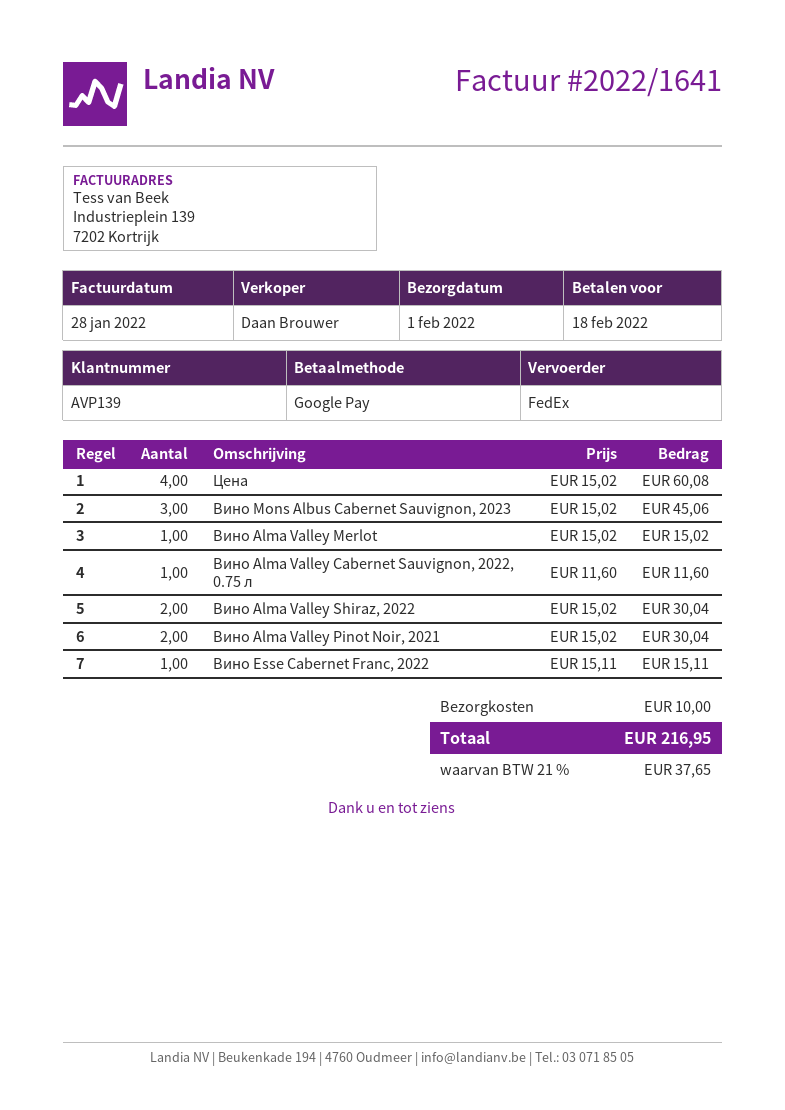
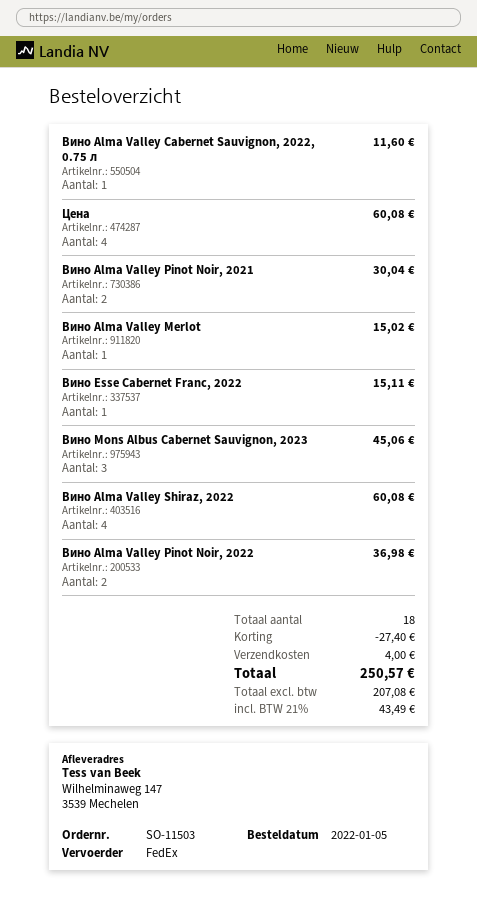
Вино Alma Valley Shiraz, 2022: 2 for 30.04 -> 4 for 60.08
Вино Alma Valley Pinot Noir, 2022: none -> 2 for 36.98
discount: none -> 27.40
shipping: 10.00 -> 4.00
tax: 21% = 37.65 -> 21% = 43.49
total: 216.95 -> 250.57

